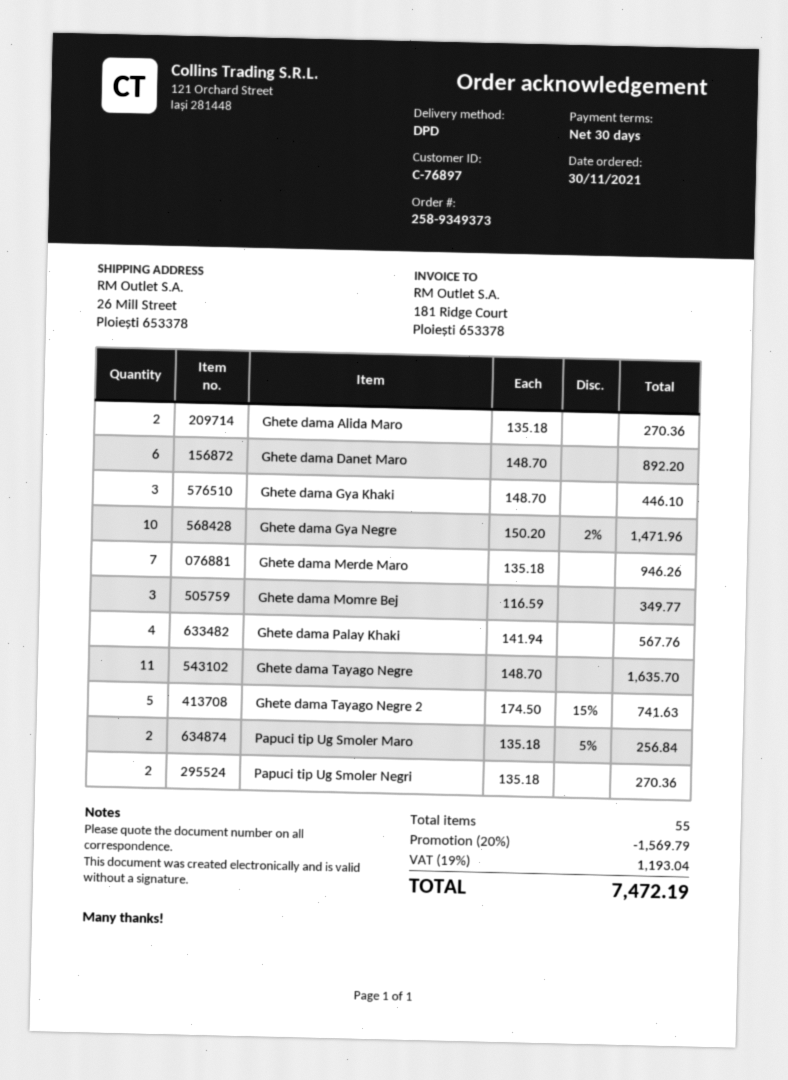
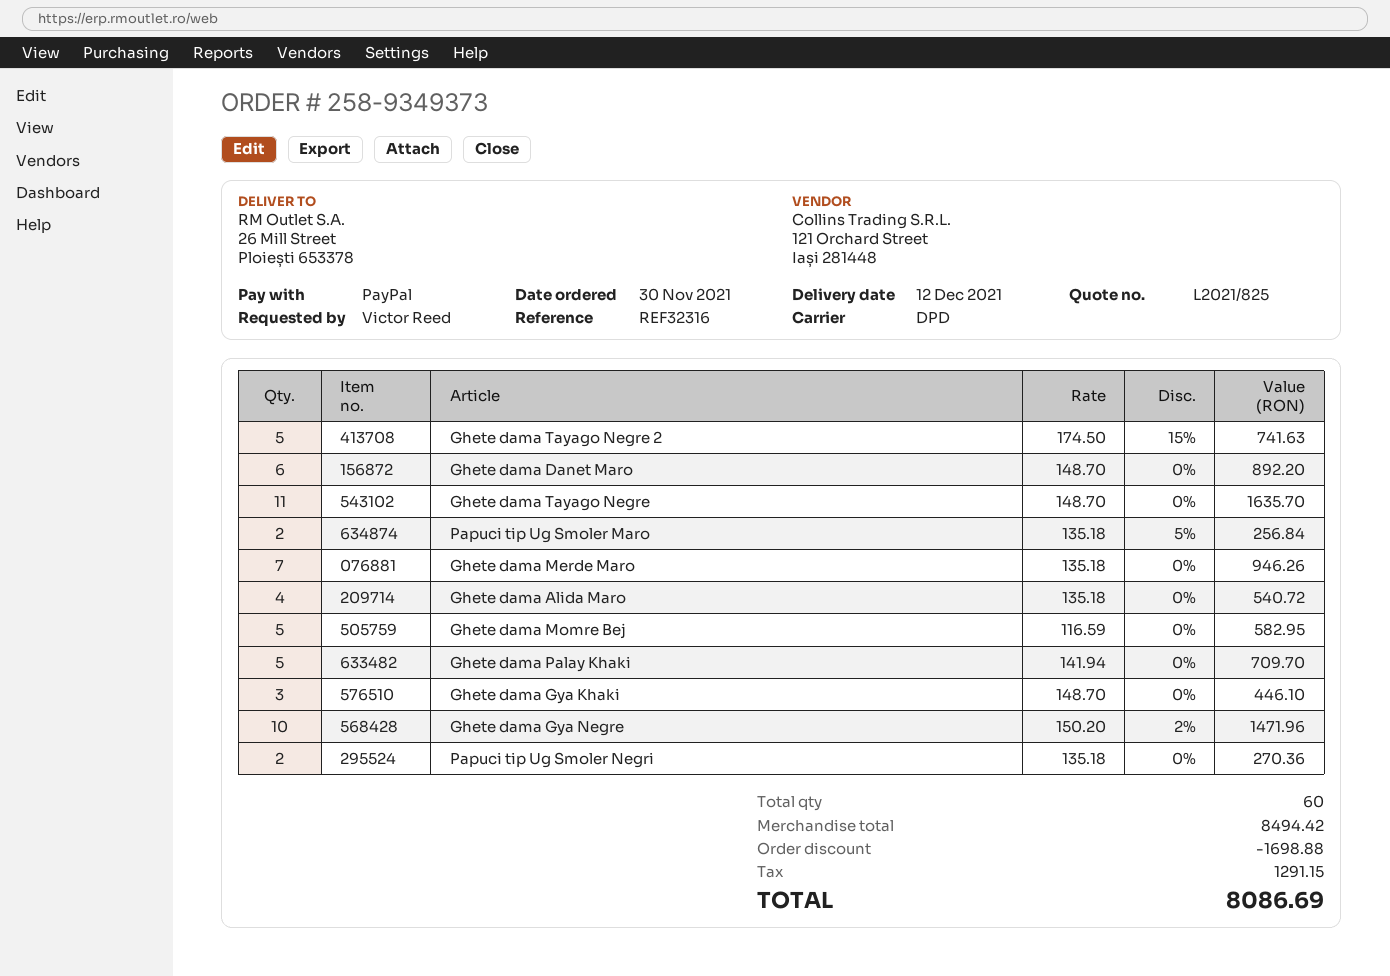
Ghete dama Alida Maro: 2 x 135.18 = 270.36 -> 4 x 135.18 = 540.72
Ghete dama Momre Bej: 3 x 116.59 = 349.77 -> 5 x 116.59 = 582.95
Ghete dama Palay Khaki: 4 x 141.94 = 567.76 -> 5 x 141.94 = 709.70
total quantity: 55 -> 60
discount: 1569.79 -> 1698.88
tax: 1193.04 -> 1291.15
total: 7472.19 -> 8086.69

